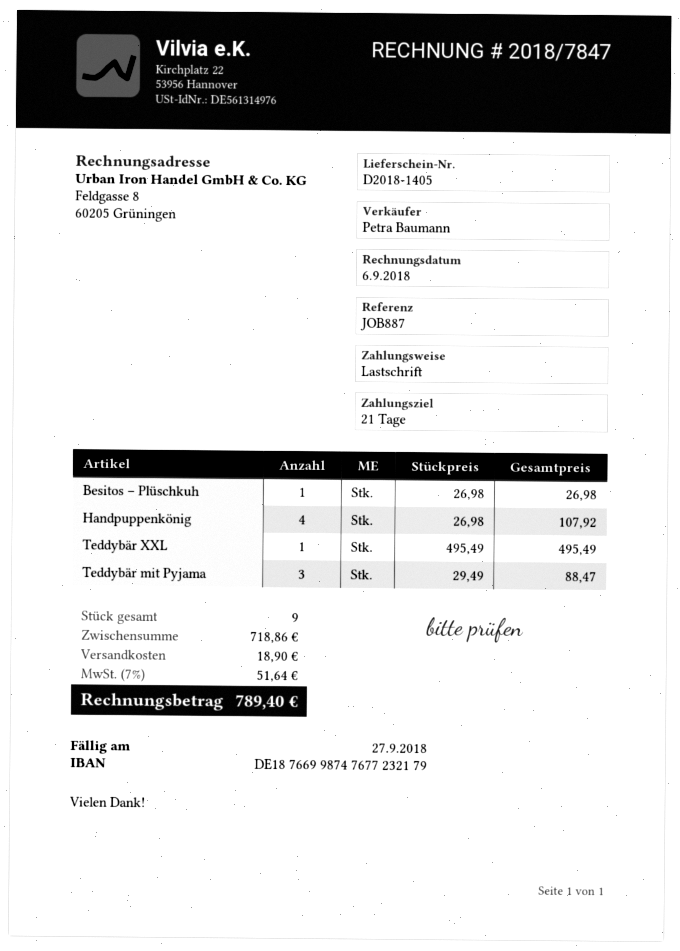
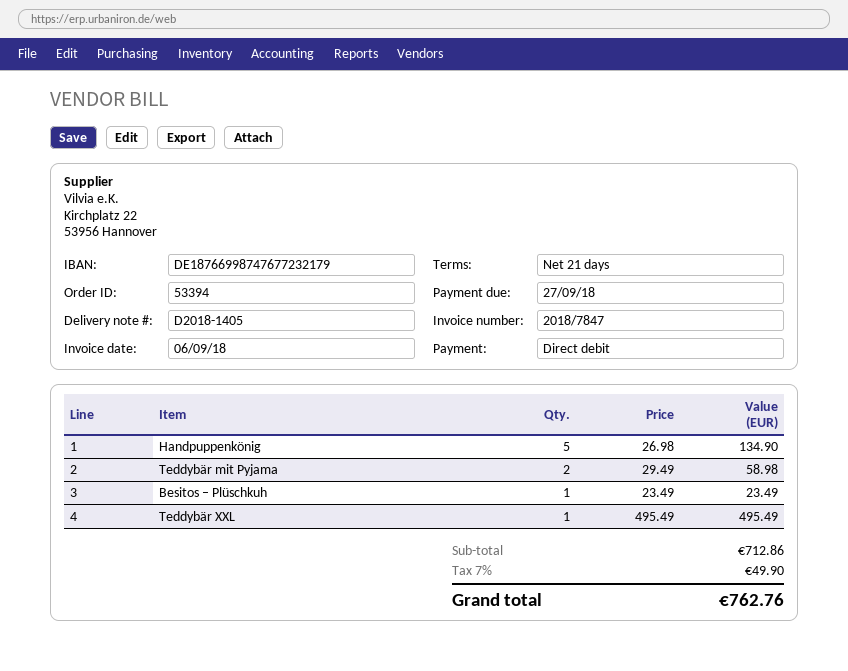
Besitos – Plüschkuh: 1 x 26.98 = 26.98 -> 1 x 23.49 = 23.49
Handpuppenkönig: 4 x 26.98 = 107.92 -> 5 x 26.98 = 134.90
Teddybär mit Pyjama: 3 x 29.49 = 88.47 -> 2 x 29.49 = 58.98
subtotal: 718.86 -> 712.86
shipping: 18.90 -> none
tax: 7% = 51.64 -> 7% = 49.90
total: 789.40 -> 762.76

